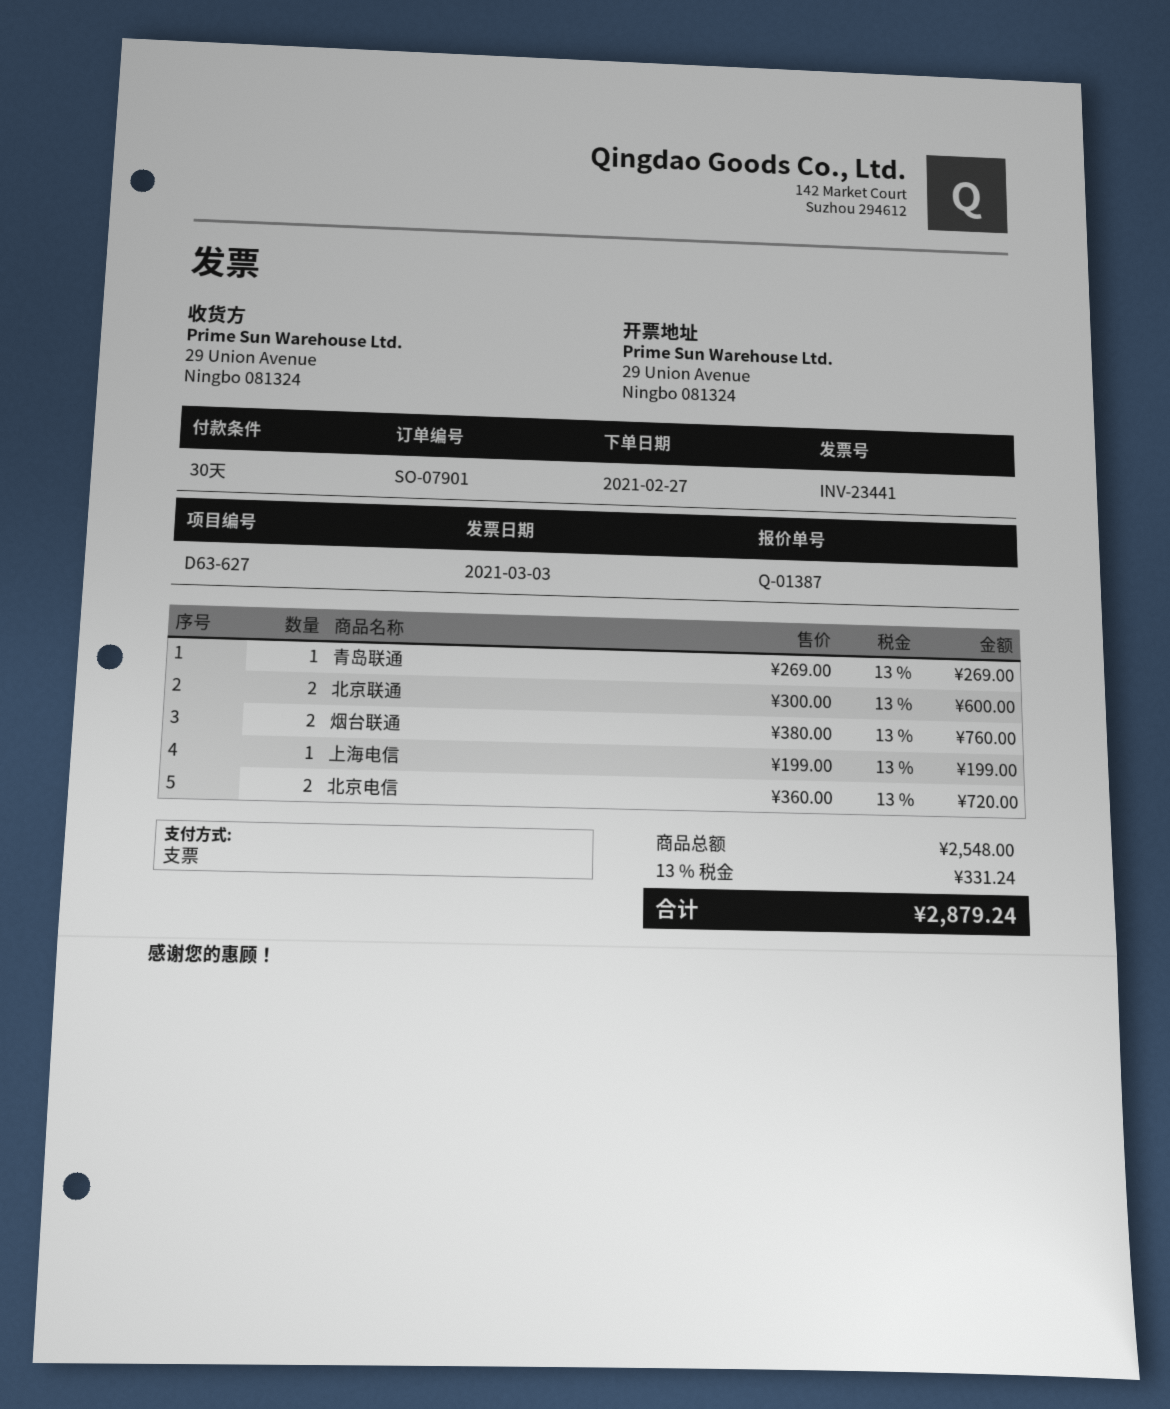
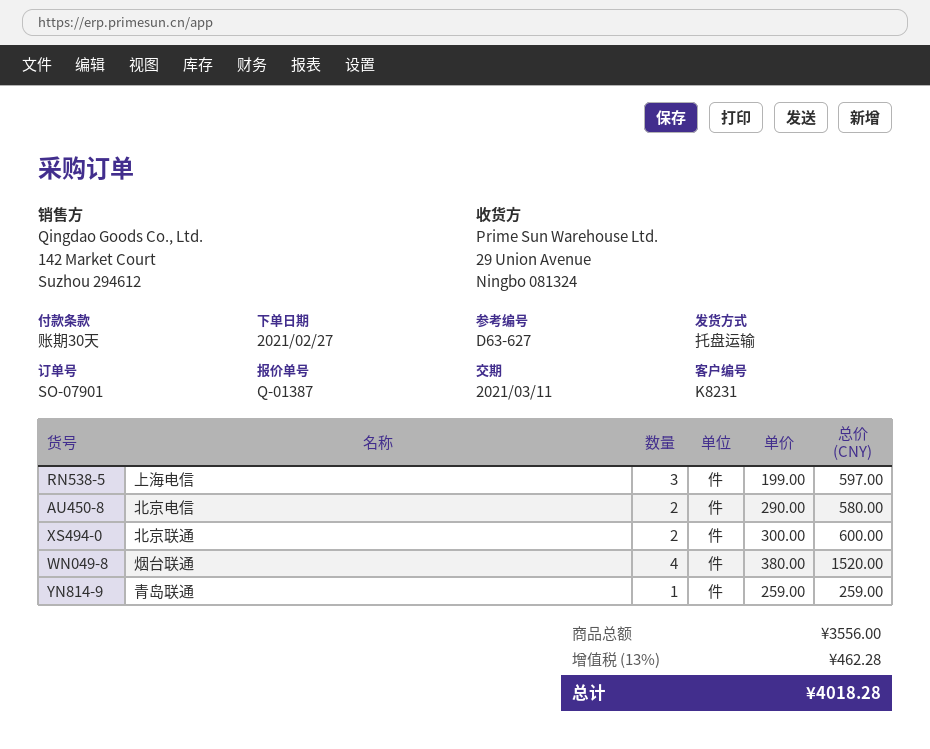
青岛联通: 1 x 269.00 = 269.00 -> 1 x 259.00 = 259.00
烟台联通: 2 x 380.00 = 760.00 -> 4 x 380.00 = 1520.00
上海电信: 1 x 199.00 = 199.00 -> 3 x 199.00 = 597.00
北京电信: 2 x 360.00 = 720.00 -> 2 x 290.00 = 580.00
subtotal: 2548.00 -> 3556.00
tax: 13% = 331.24 -> 13% = 462.28
total: 2879.24 -> 4018.28

